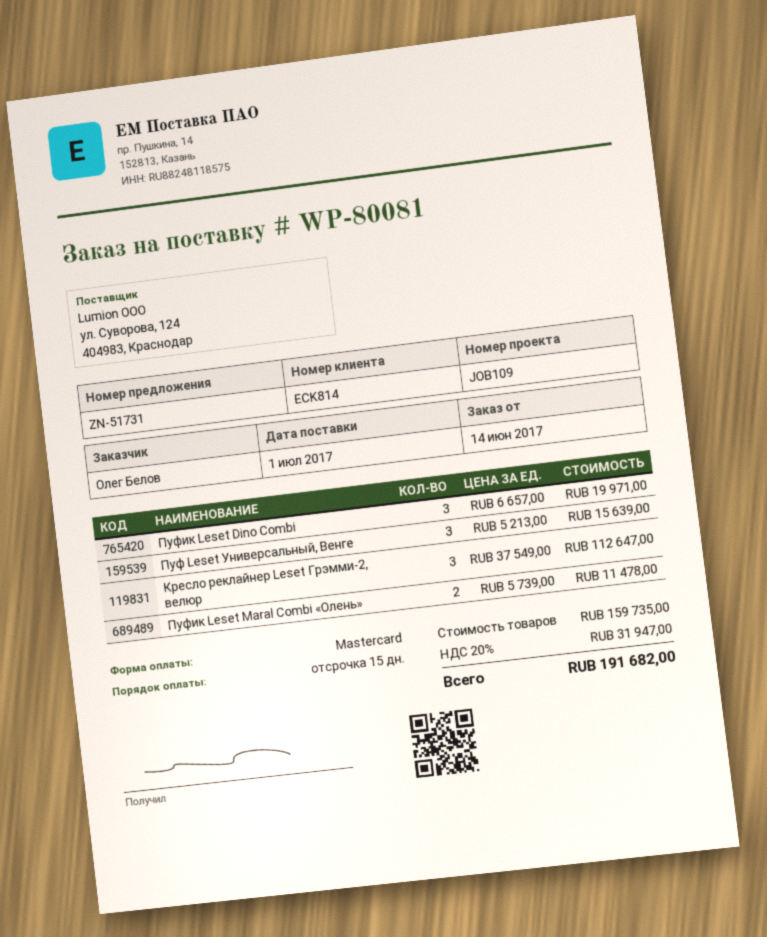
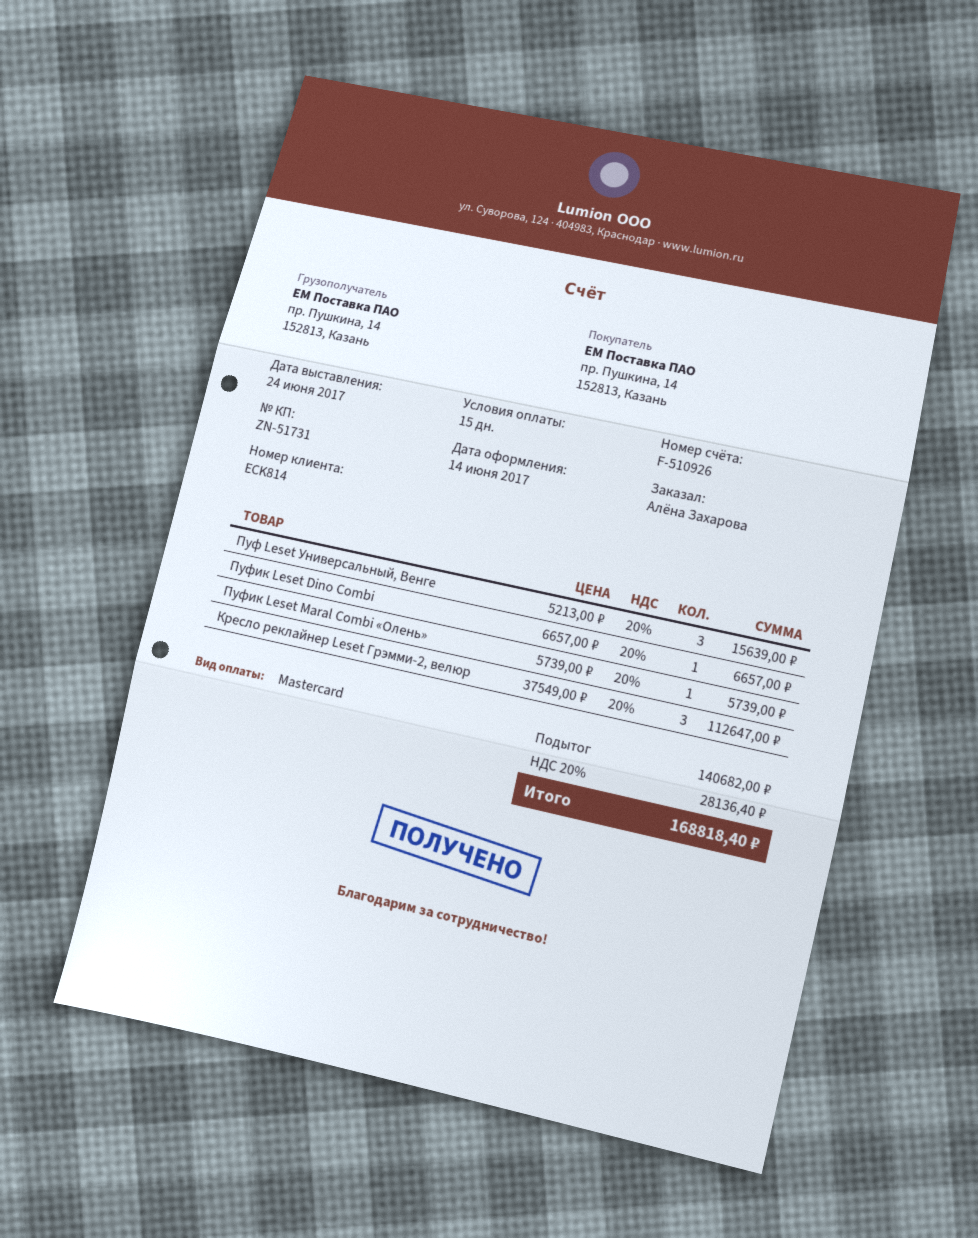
ordered by: Олег Белов -> Алёна Захарова
Пуфик Leset Dino Combi: 3 x 6657.00 = 19971.00 -> 1 x 6657.00 = 6657.00
Пуфик Leset Maral Combi «Олень»: 2 x 5739.00 = 11478.00 -> 1 x 5739.00 = 5739.00
subtotal: 159735.00 -> 140682.00
tax: 20% = 31947.00 -> 20% = 28136.40
total: 191682.00 -> 168818.40

